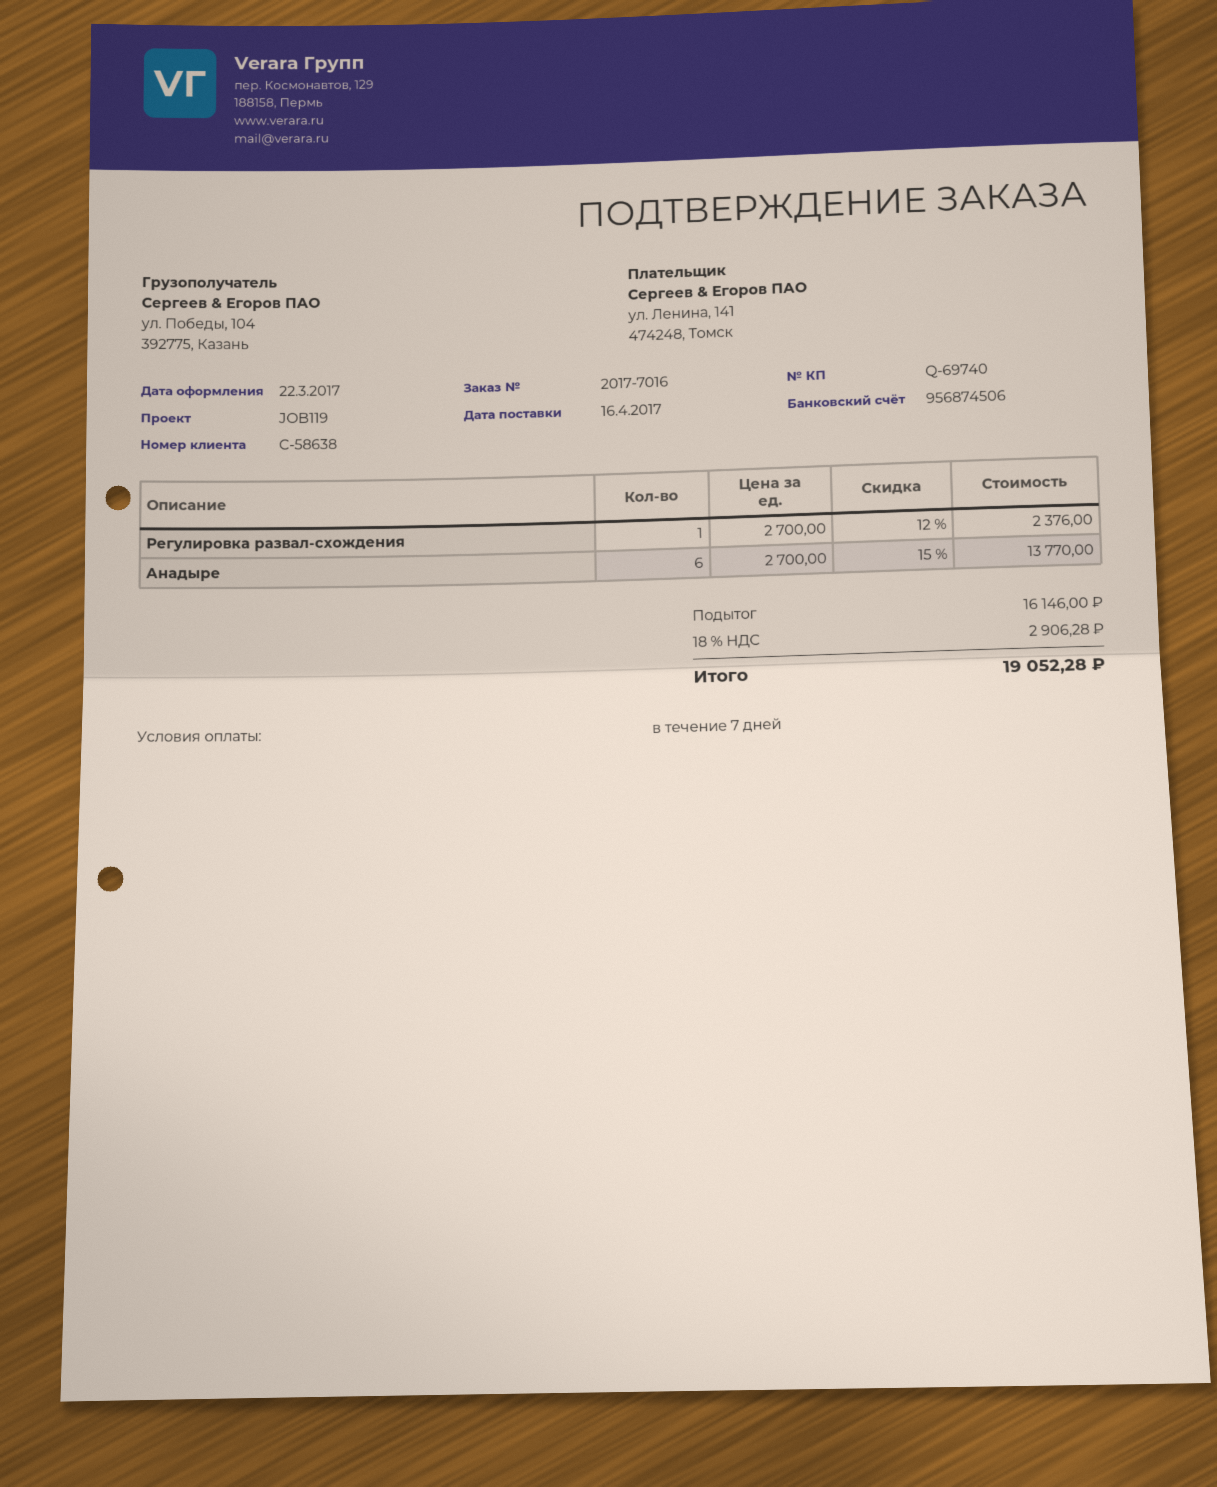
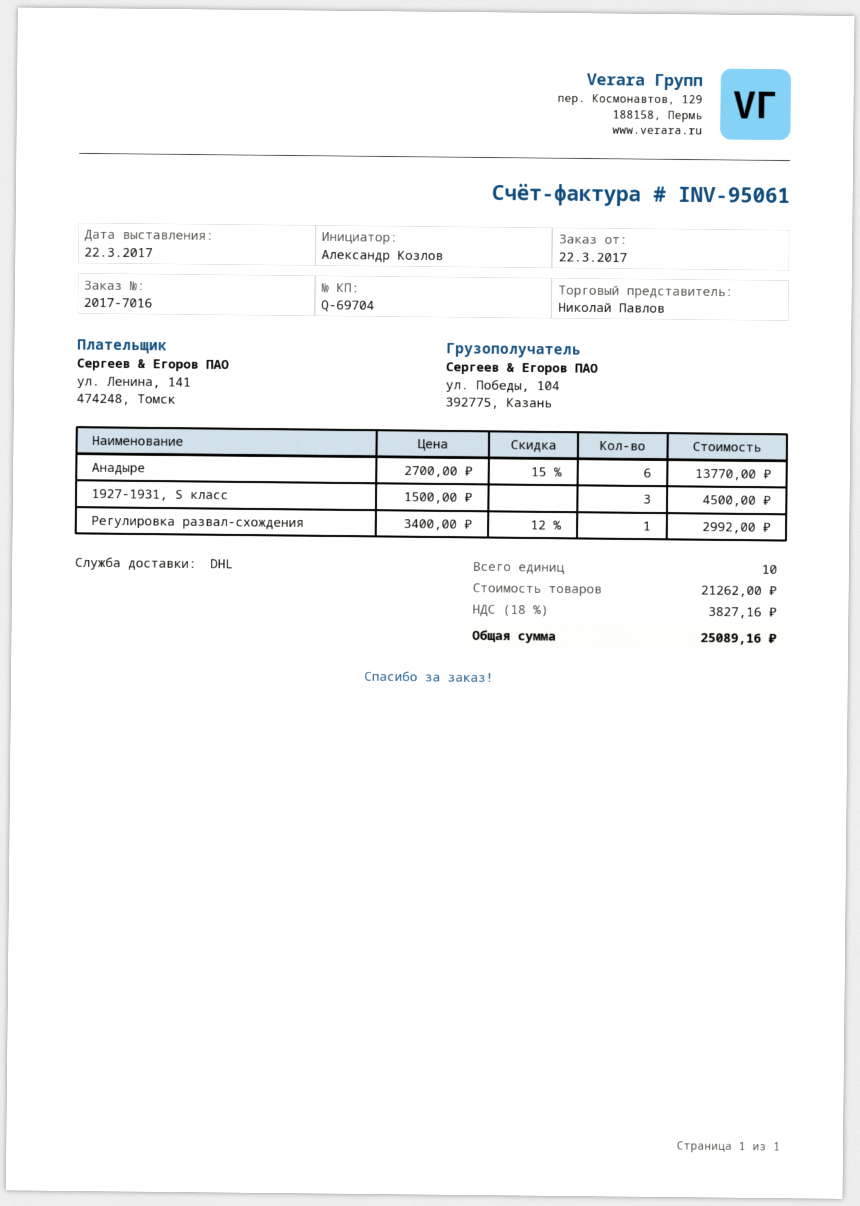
quote number: Q-69740 -> Q-69704
Регулировка развал-схождения: 1 x 2700.00 - 12% = 2376.00 -> 1 x 3400.00 - 12% = 2992.00
1927-1931, S класс: none -> 3 x 1500.00 = 4500.00
subtotal: 16146.00 -> 21262.00
tax: 18% = 2906.28 -> 18% = 3827.16
total: 19052.28 -> 25089.16

